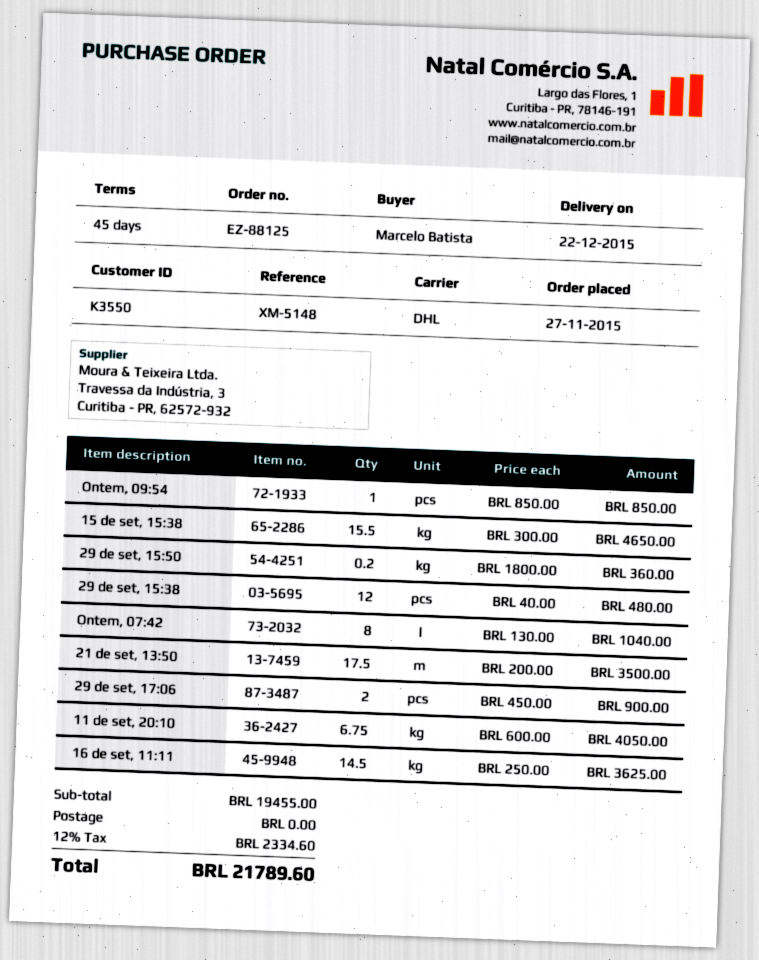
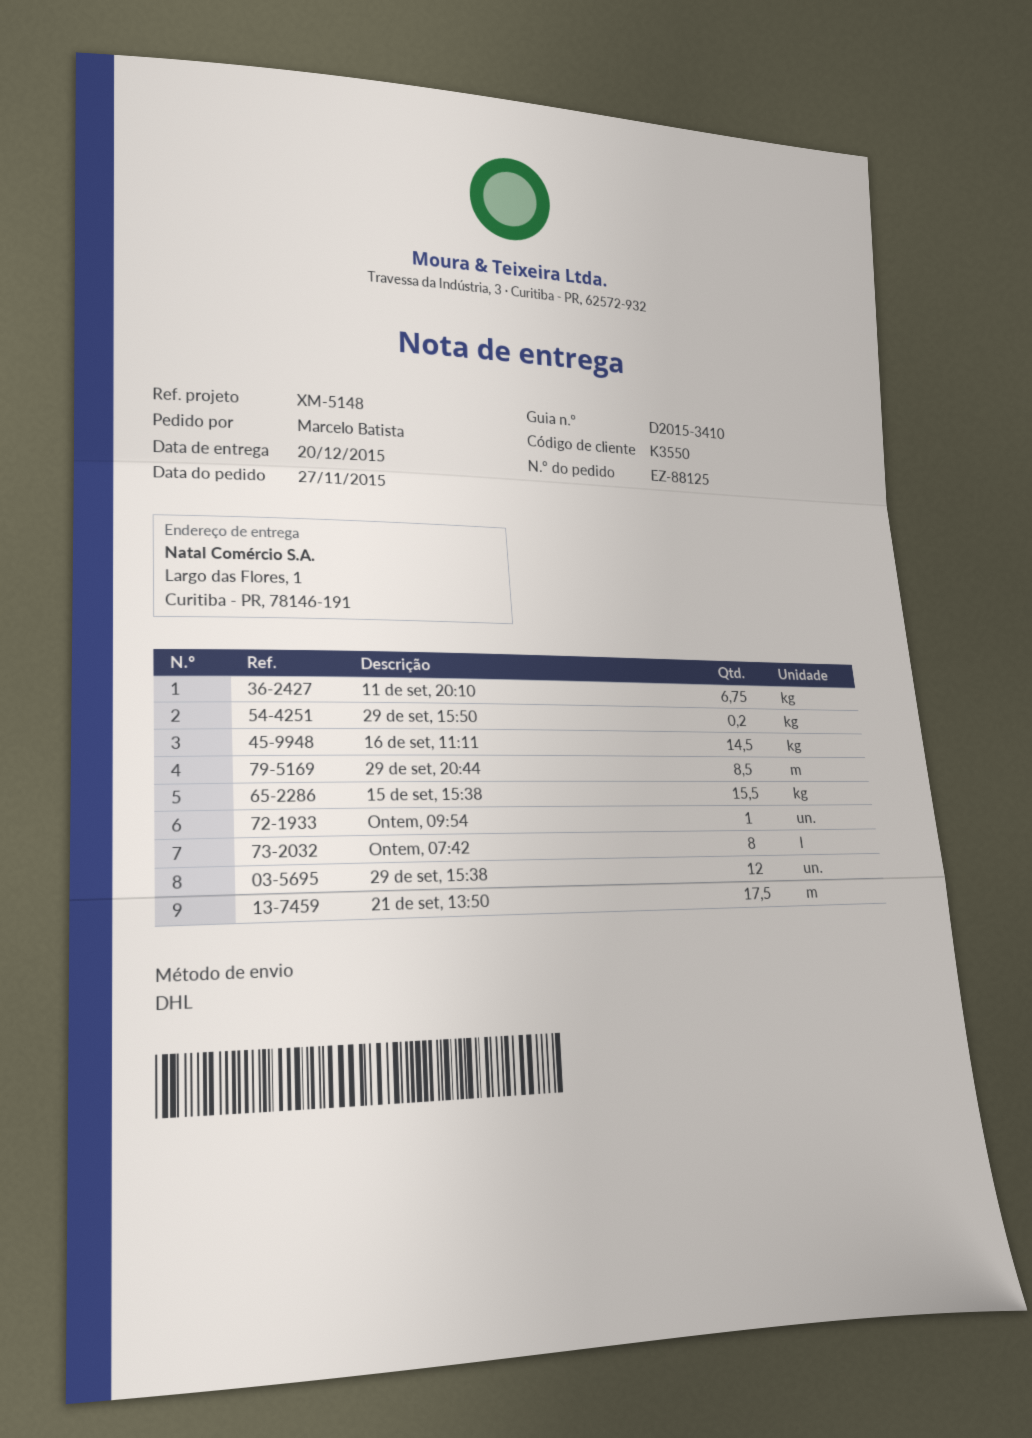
delivery date: 2015-12-22 -> 2015-12-20
29 de set, 17:06: 2 -> none
29 de set, 20:44: none -> 8.5

